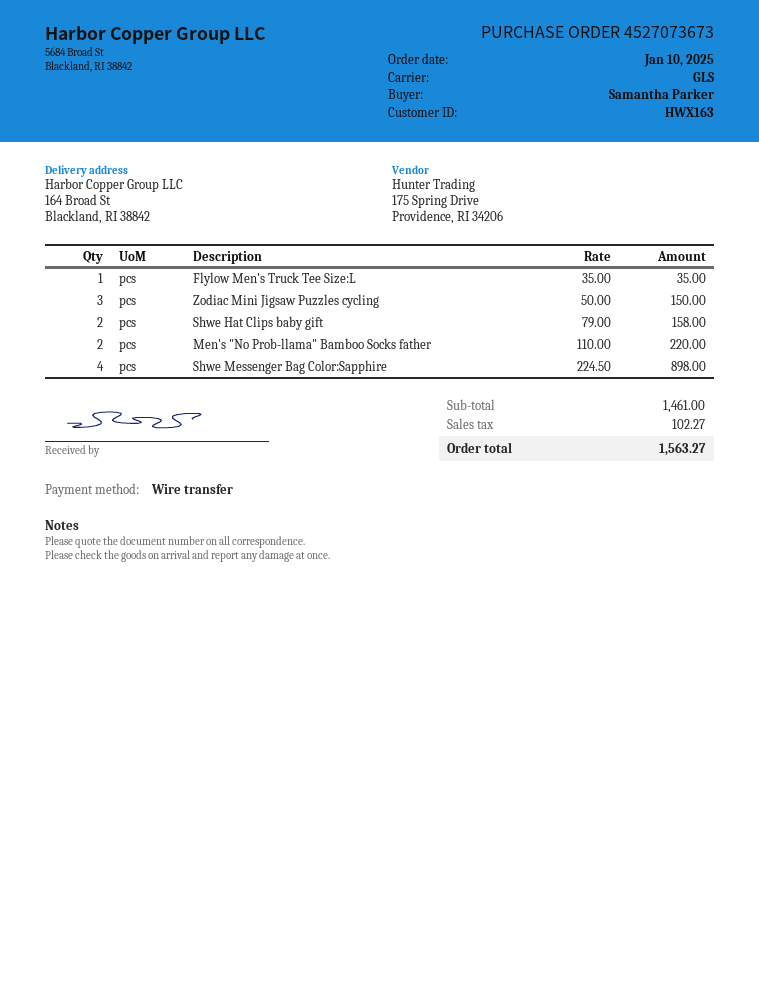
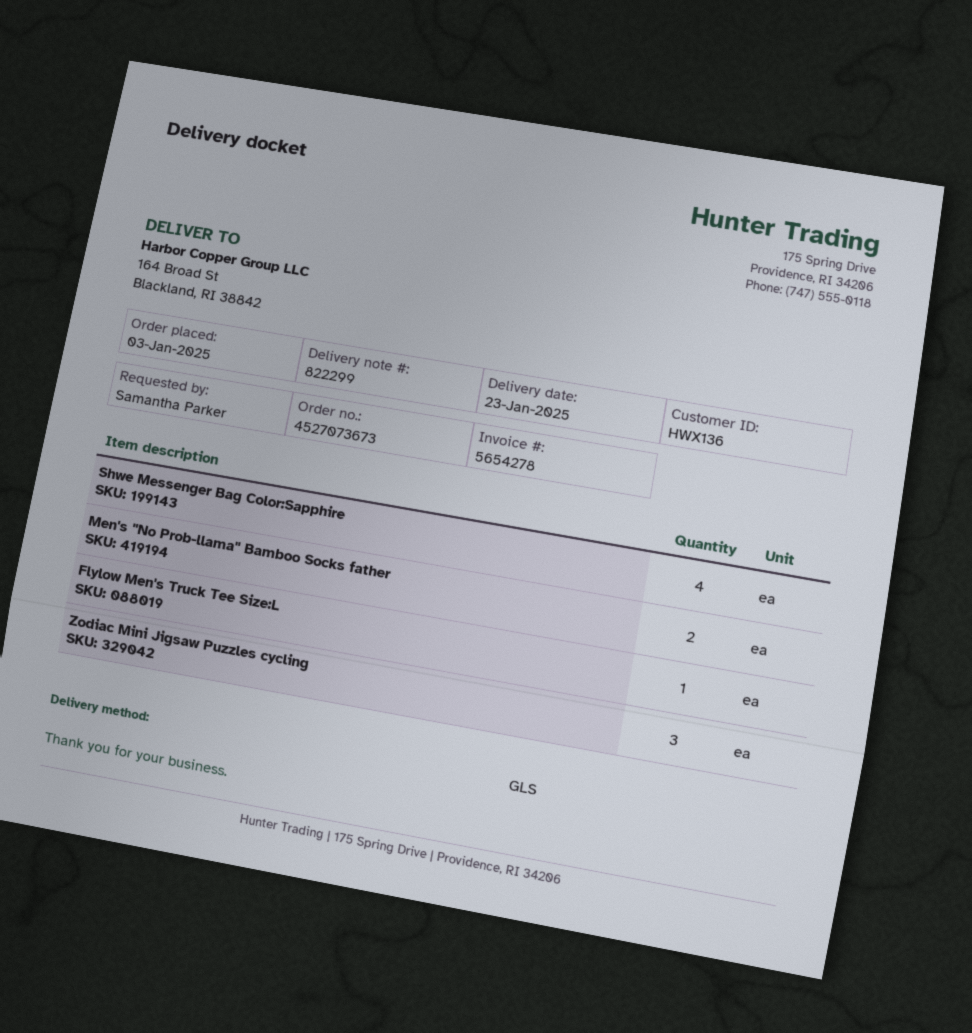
order date: 2025-01-10 -> 2025-01-03
customer number: HWX163 -> HWX136
Shwe Hat Clips baby gift: 2 -> none

